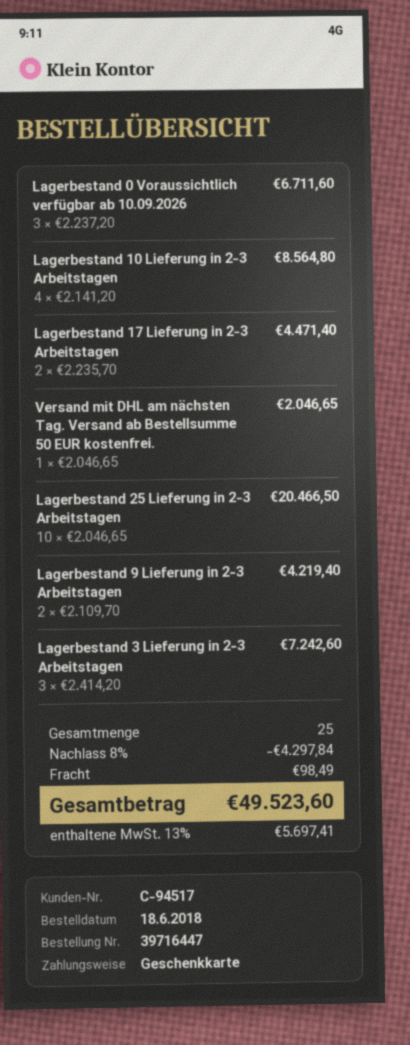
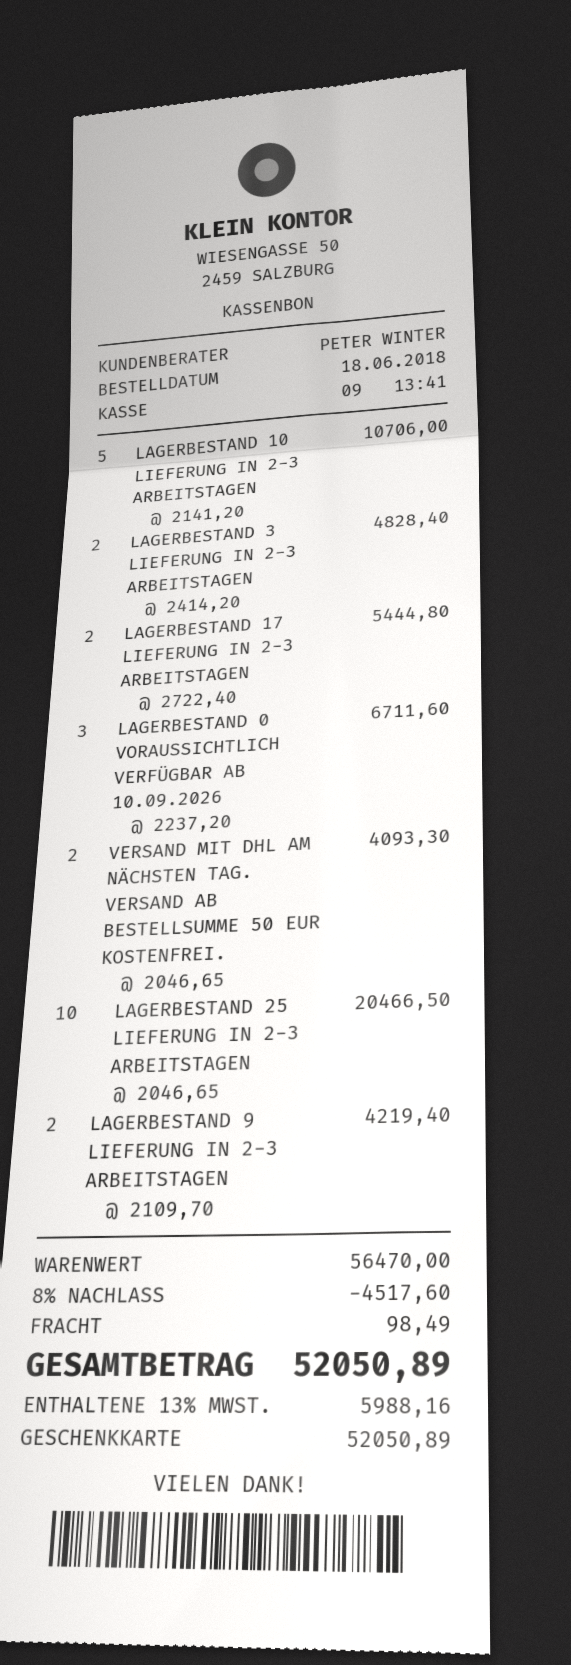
Lagerbestand 10 Lieferung in 2-3 Arbeitstagen: 4 x 2141.20 = 8564.80 -> 5 x 2141.20 = 10706.00
Lagerbestand 17 Lieferung in 2-3 Arbeitstagen: 2 x 2235.70 = 4471.40 -> 2 x 2722.40 = 5444.80
Versand mit DHL am nächsten Tag. Versand ab Bestellsumme 50 EUR kostenfrei.: 1 x 2046.65 = 2046.65 -> 2 x 2046.65 = 4093.30
Lagerbestand 3 Lieferung in 2-3 Arbeitstagen: 3 x 2414.20 = 7242.60 -> 2 x 2414.20 = 4828.40
discount: 8% = 4297.84 -> 8% = 4517.60
tax: 13% = 5697.41 -> 13% = 5988.16
total: 49523.60 -> 52050.89

